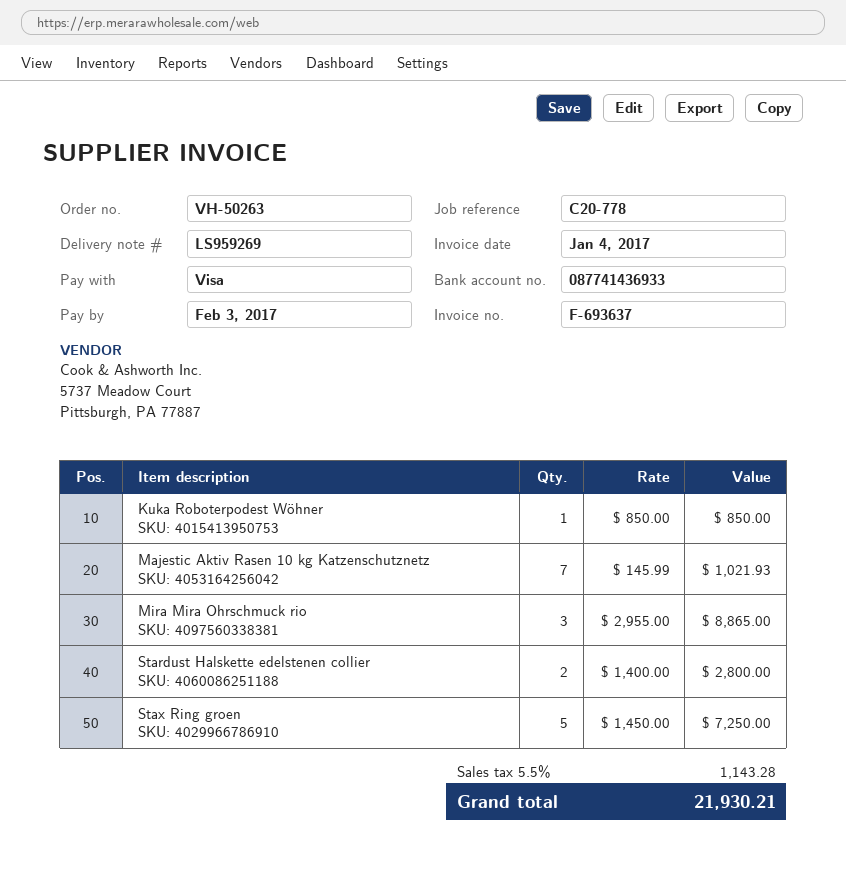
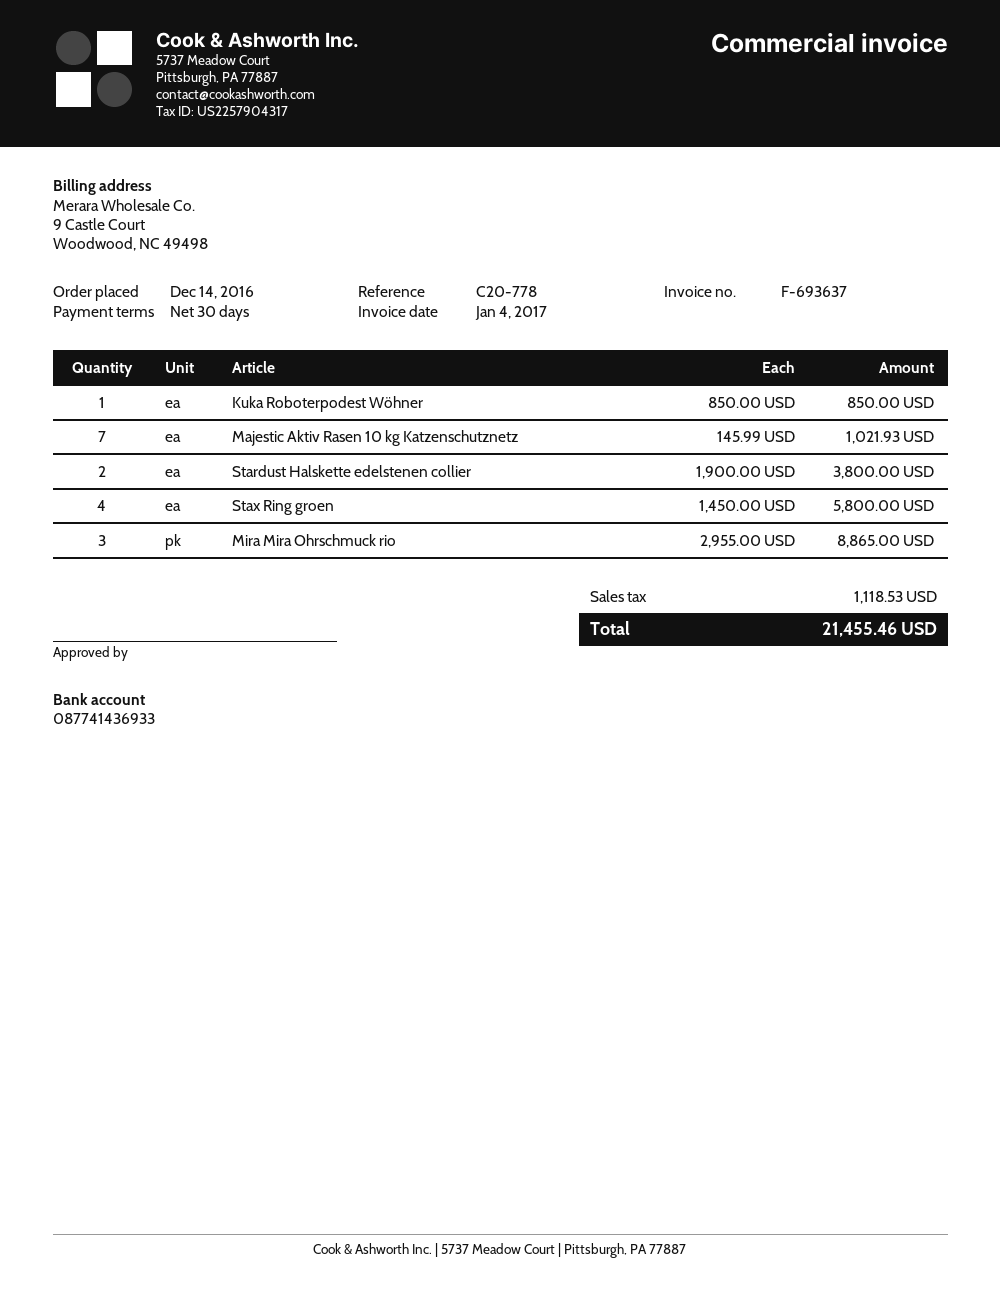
Stardust Halskette edelstenen collier: 2 x 1400.00 = 2800.00 -> 2 x 1900.00 = 3800.00
Stax Ring groen: 5 x 1450.00 = 7250.00 -> 4 x 1450.00 = 5800.00
tax: 1143.28 -> 1118.53
total: 21930.21 -> 21455.46

